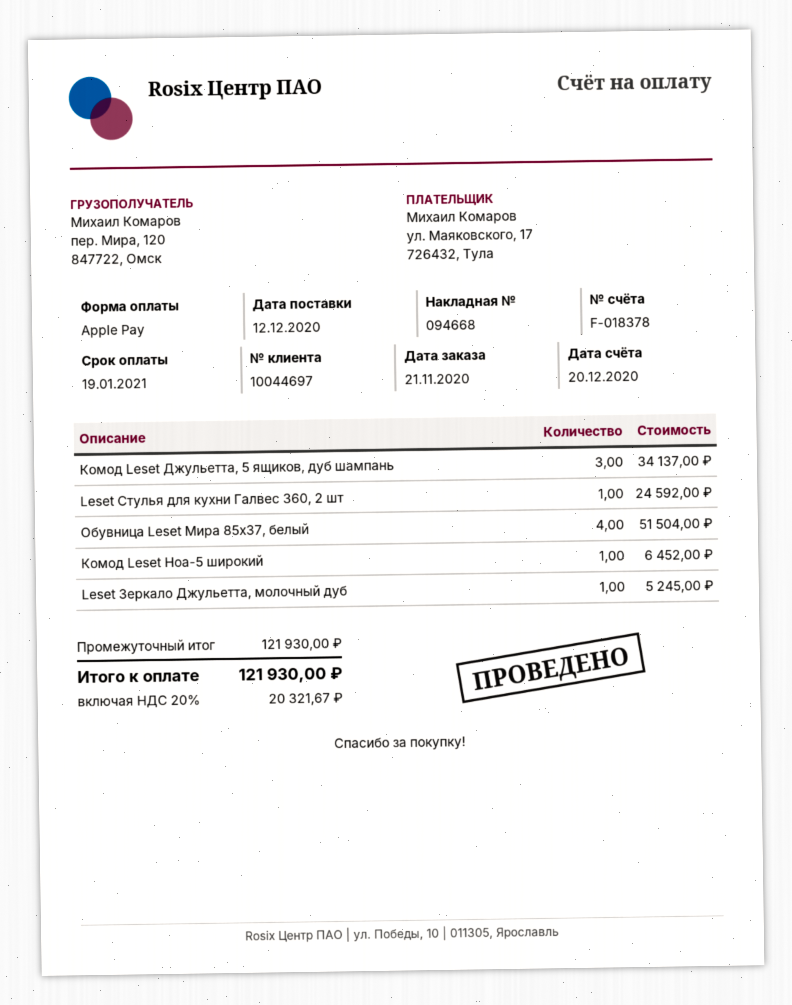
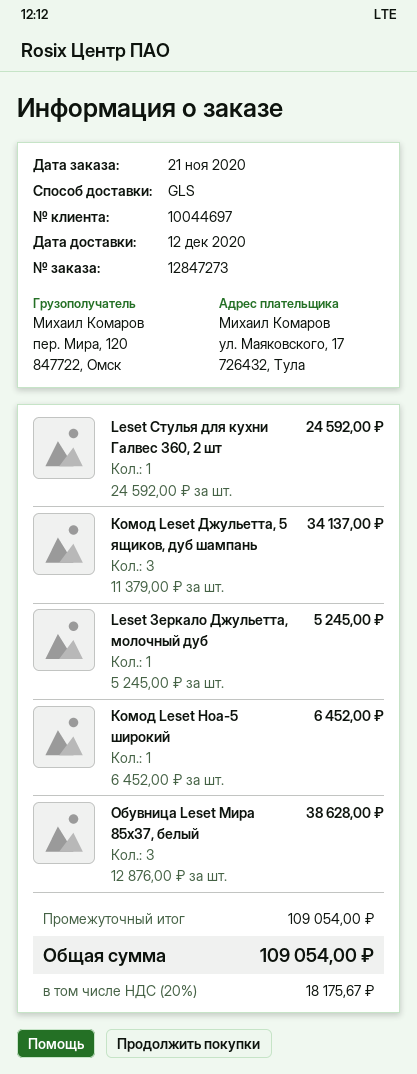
Обувница Leset Мира 85х37, белый: 4 for 51504.00 -> 3 for 38628.00
subtotal: 121930.00 -> 109054.00
tax: 20% = 20321.67 -> 20% = 18175.67
total: 121930.00 -> 109054.00

